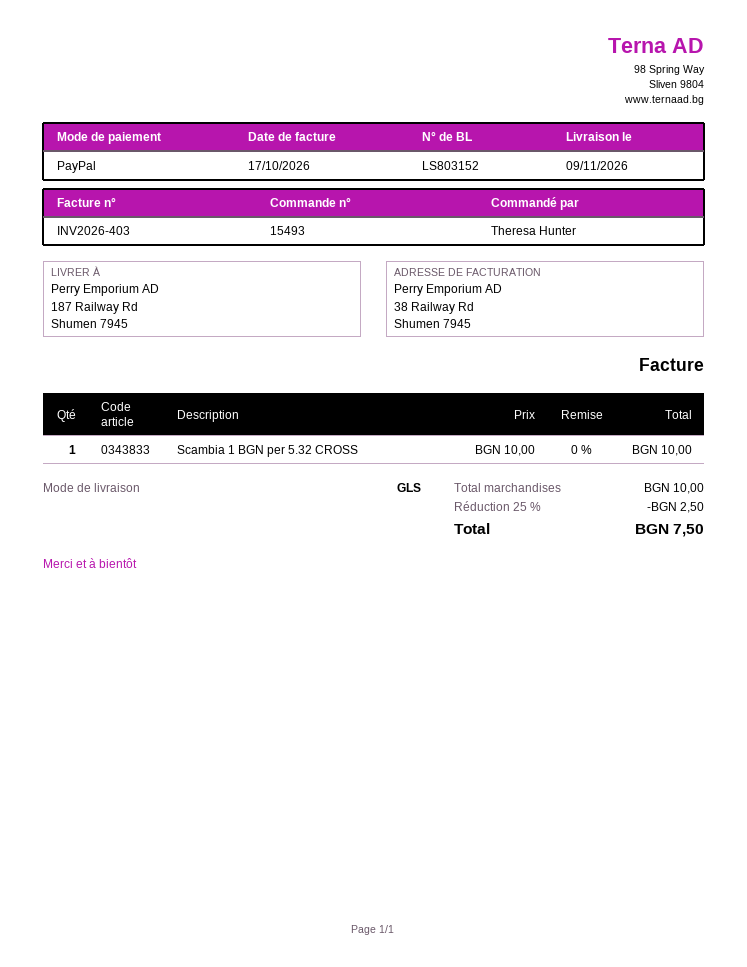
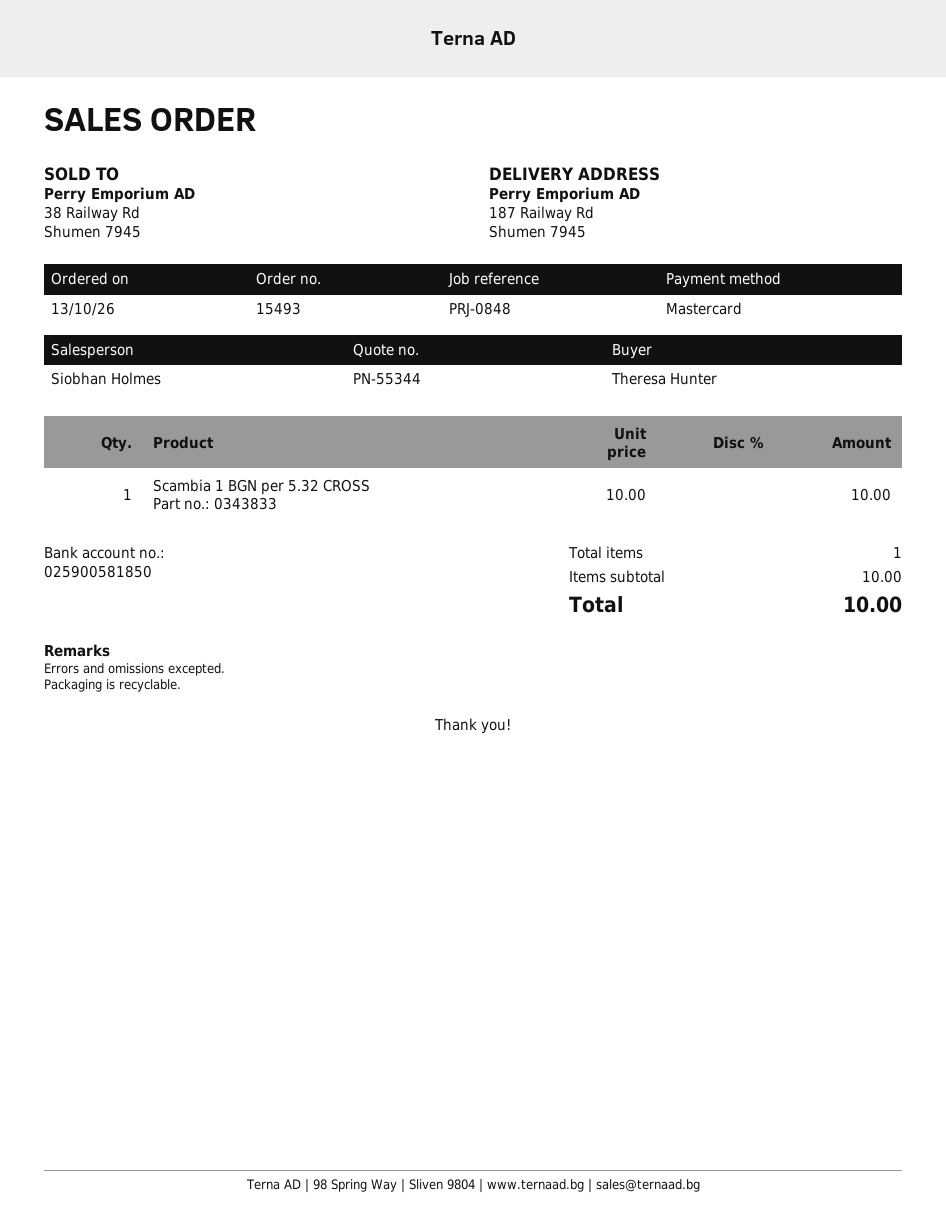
payment method: PayPal -> Mastercard
discount: 25% = 2.50 -> none
total: 7.50 -> 10.00

